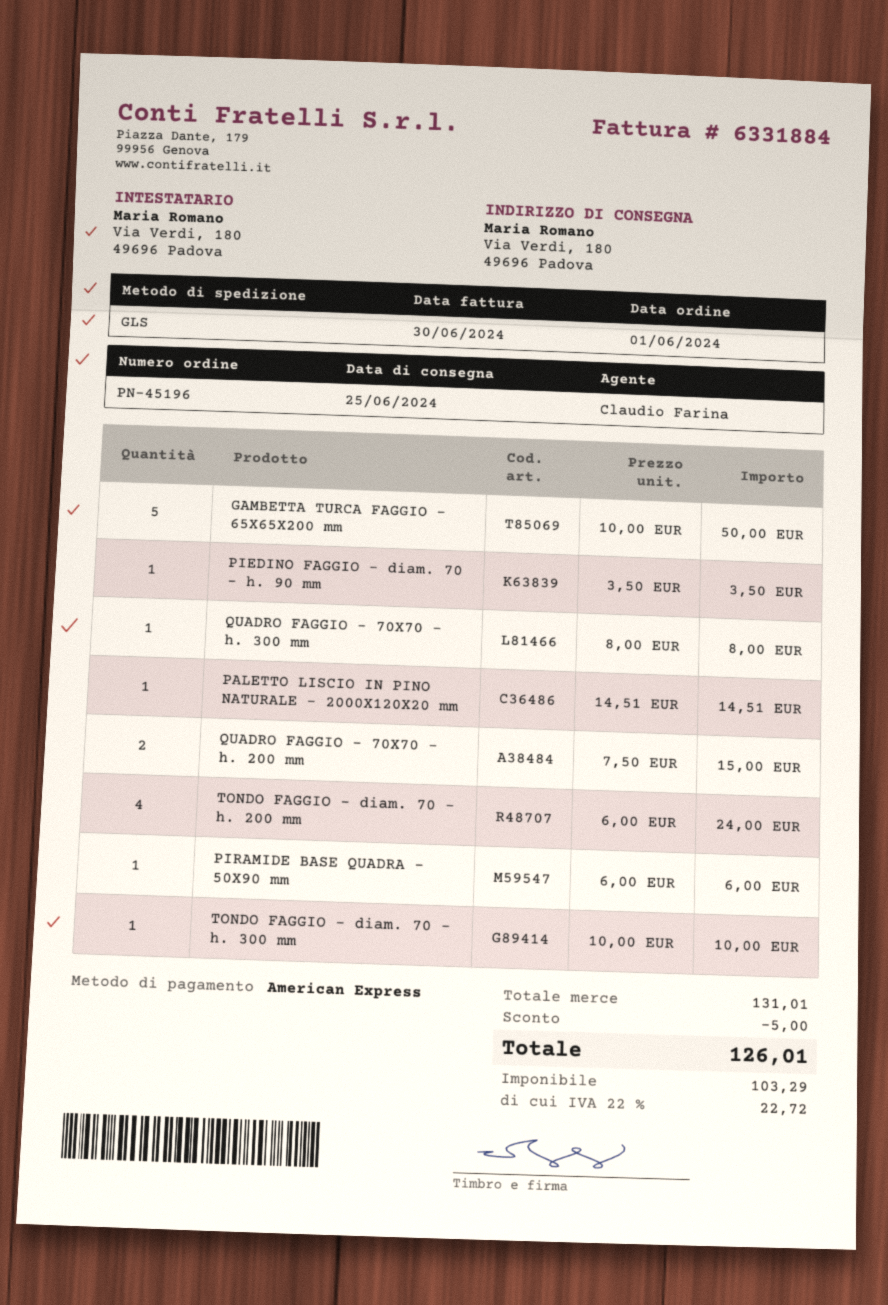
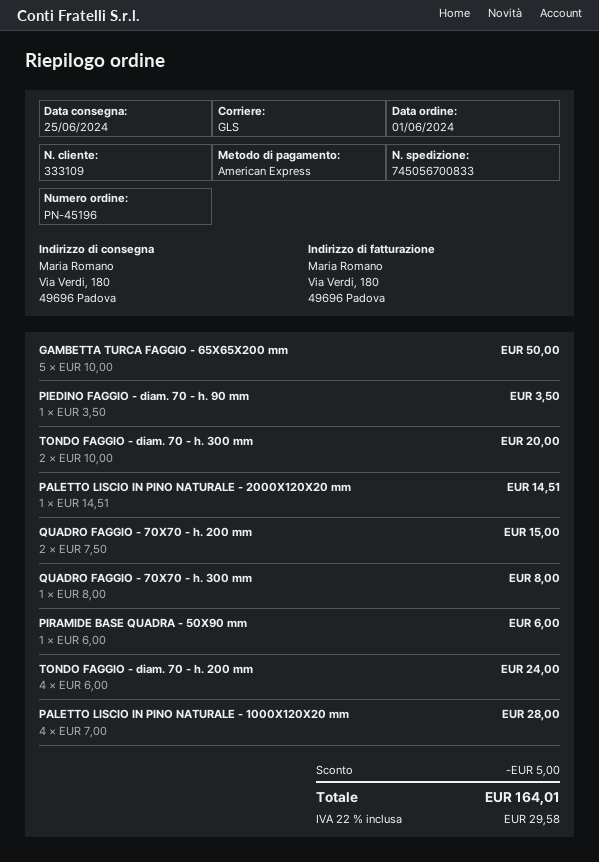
TONDO FAGGIO - diam. 70 - h. 300 mm: 1 x 10.00 = 10.00 -> 2 x 10.00 = 20.00
PALETTO LISCIO IN PINO NATURALE - 1000X120X20 mm: none -> 4 x 7.00 = 28.00
tax: 22% = 22.72 -> 22% = 29.58
total: 126.01 -> 164.01

